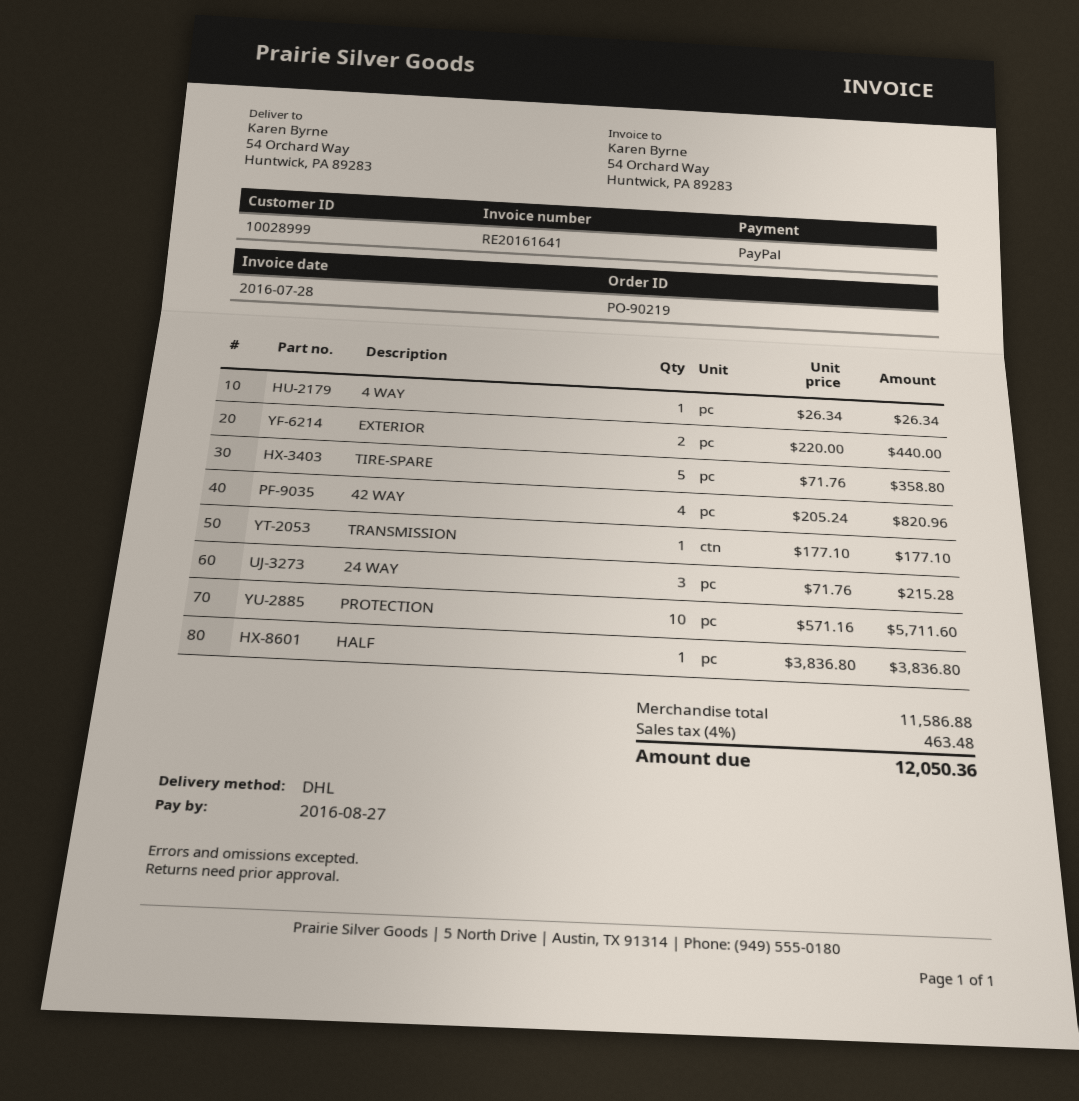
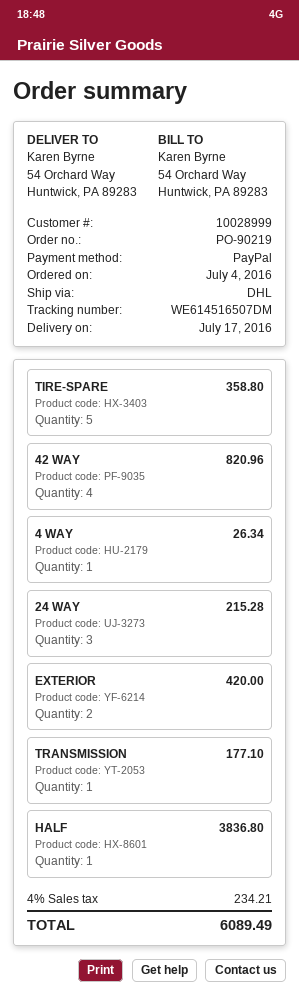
EXTERIOR: 2 for 440.00 -> 2 for 420.00
PROTECTION: 10 for 5711.60 -> none
tax: 4% = 463.48 -> 4% = 234.21
total: 12050.36 -> 6089.49

